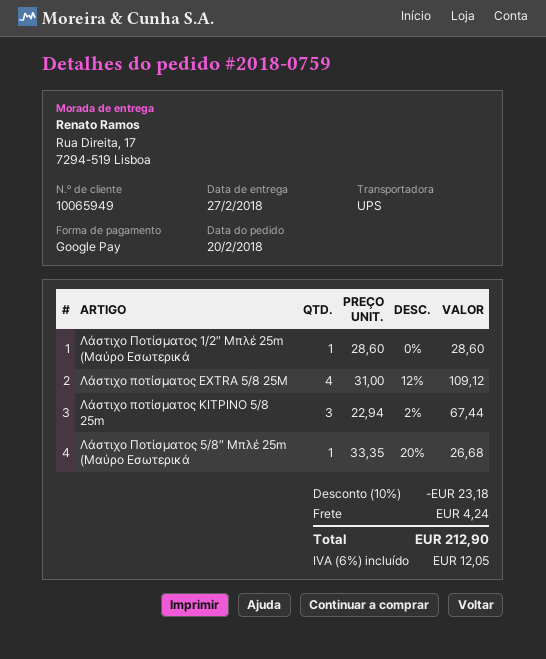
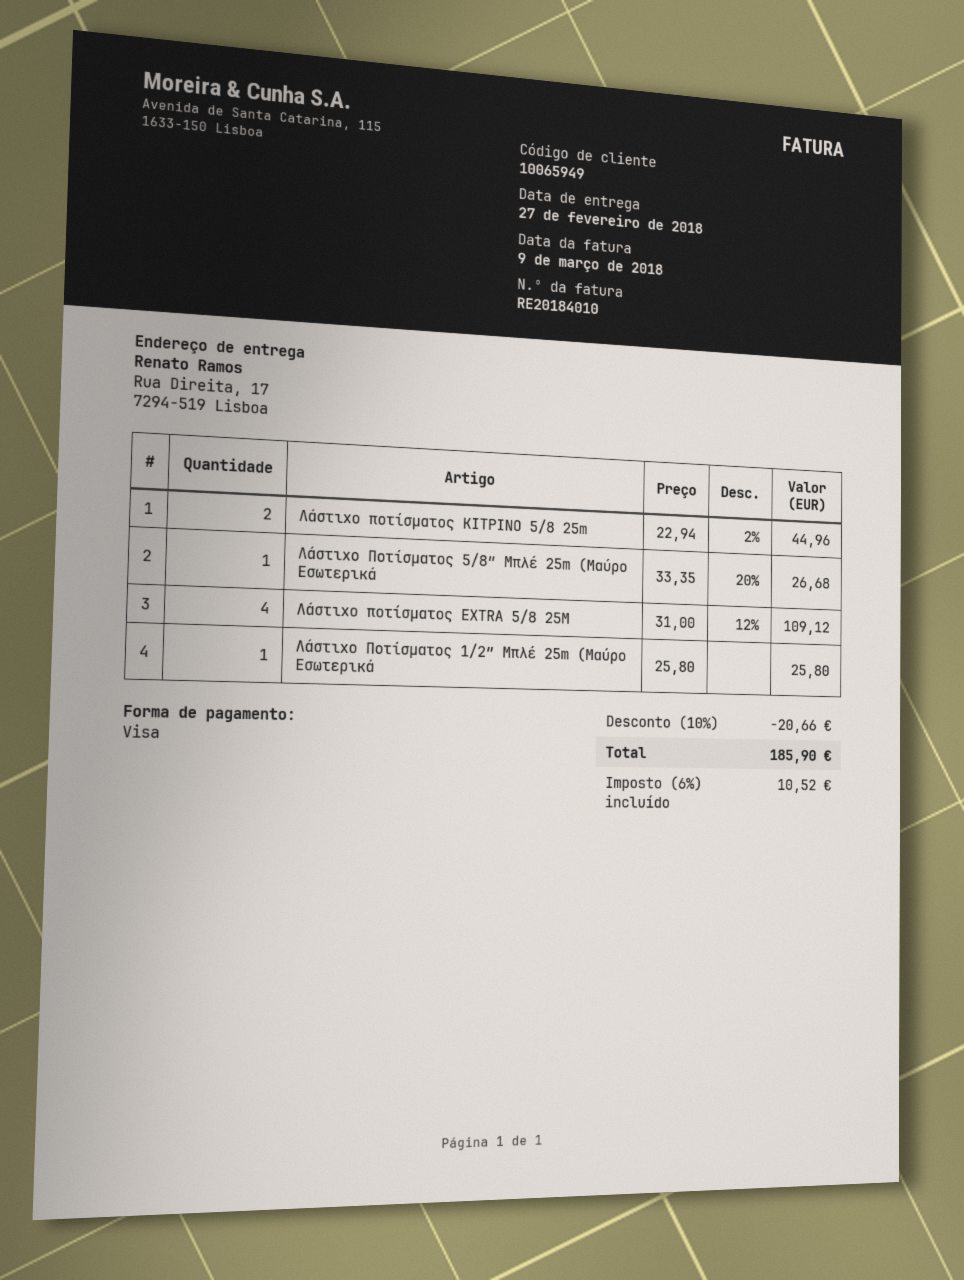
payment method: Google Pay -> Visa
Λάστιχο Ποτίσματος 1/2″ Μπλέ 25m (Μαύρο Εσωτερικά: 1 x 28.60 = 28.60 -> 1 x 25.80 = 25.80
Λάστιχο ποτίσματος ΚΙΤΡΙΝΟ 5/8 25m: 3 x 22.94 - 2% = 67.44 -> 2 x 22.94 - 2% = 44.96
discount: 10% = 23.18 -> 10% = 20.66
shipping: 4.24 -> none
tax: 6% = 12.05 -> 6% = 10.52
total: 212.90 -> 185.90

